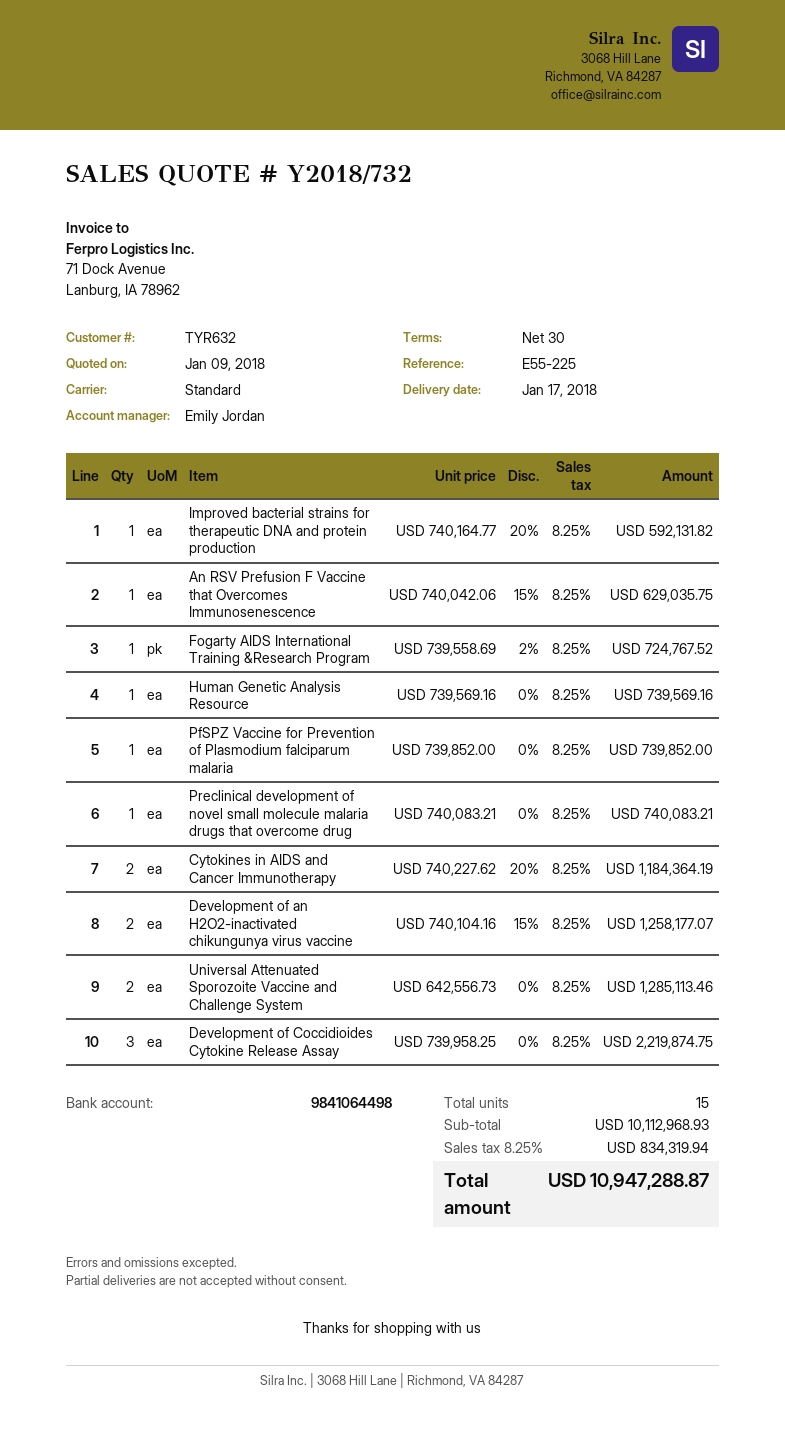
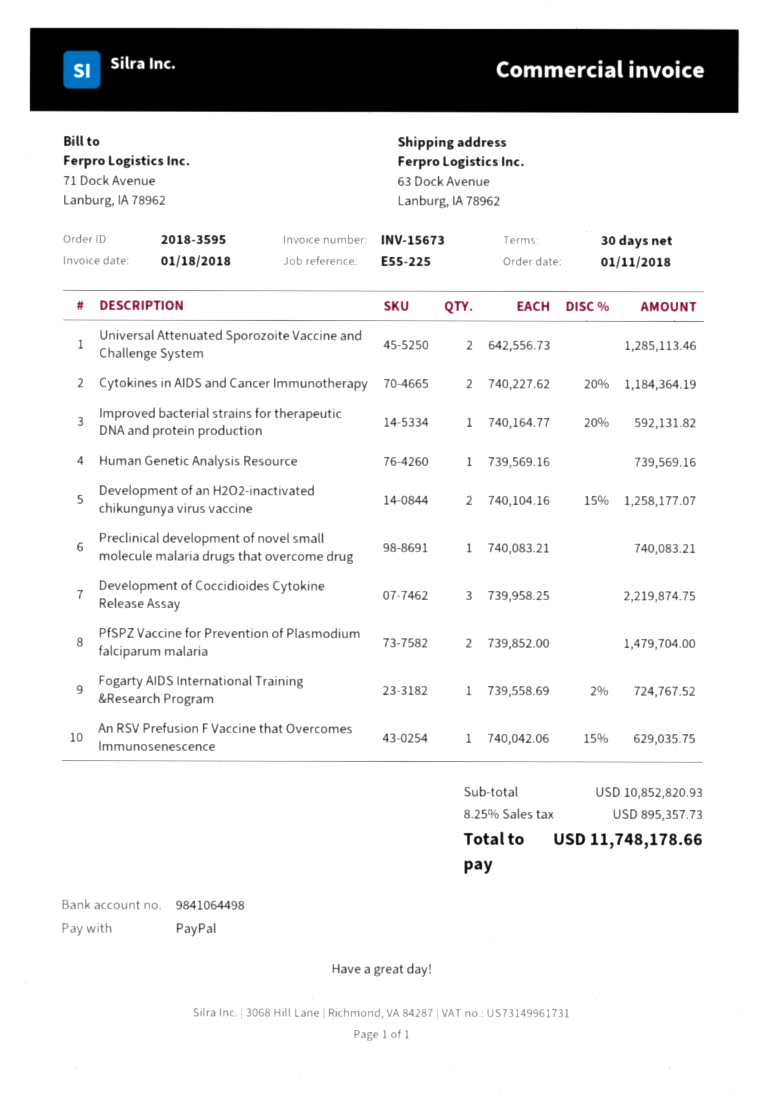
PfSPZ Vaccine for Prevention of Plasmodium falciparum malaria: 1 x 739852.00 = 739852.00 -> 2 x 739852.00 = 1479704.00
subtotal: 10112968.93 -> 10852820.93
tax: 8.25% = 834319.94 -> 8.25% = 895357.73
total: 10947288.87 -> 11748178.66

